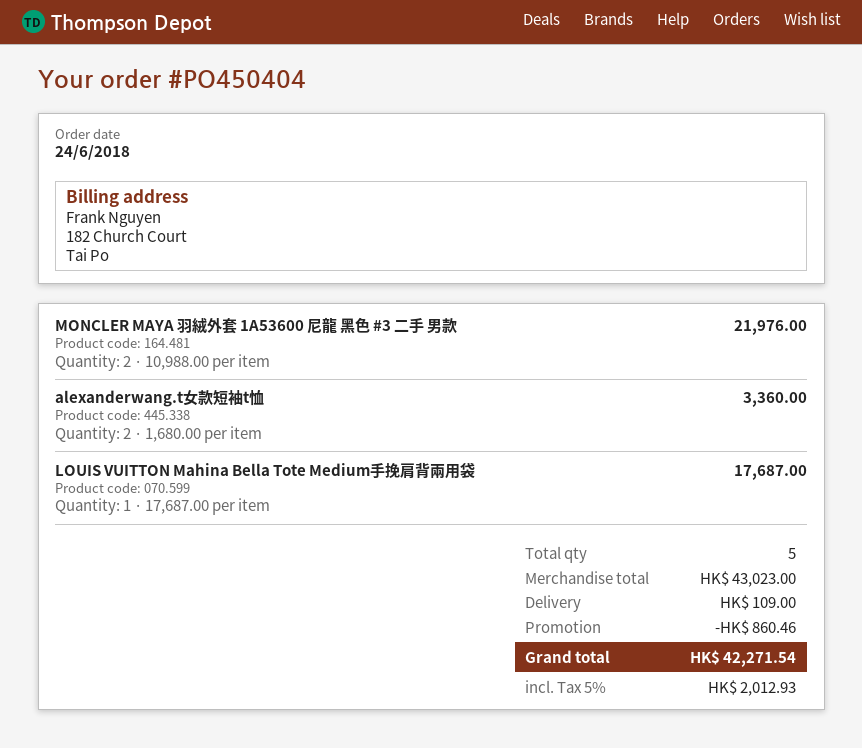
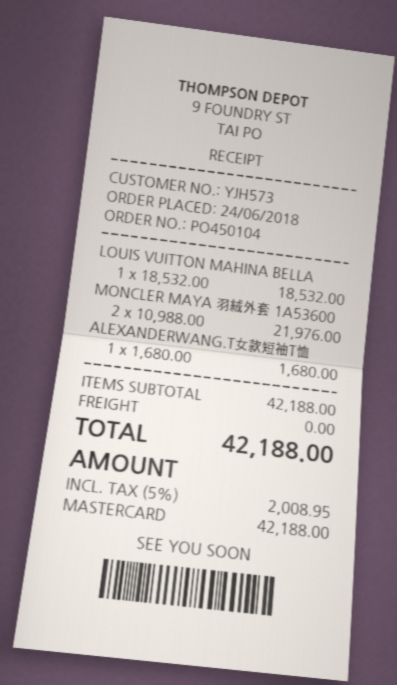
order number: PO450404 -> PO450104
alexanderwang.t女款短袖t恤: 2 x 1680.00 = 3360.00 -> 1 x 1680.00 = 1680.00
LOUIS VUITTON Mahina Bella Tote Medium手挽肩背兩用袋: 1 x 17687.00 = 17687.00 -> 1 x 18532.00 = 18532.00
subtotal: 43023.00 -> 42188.00
discount: 860.46 -> none
shipping: 109.00 -> 0.00
tax: 5% = 2012.93 -> 5% = 2008.95
total: 42271.54 -> 42188.00

